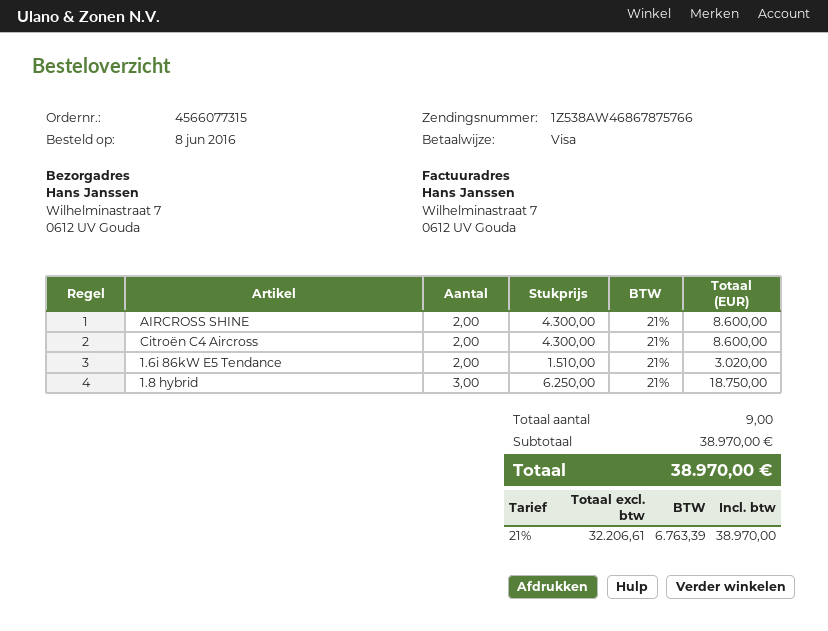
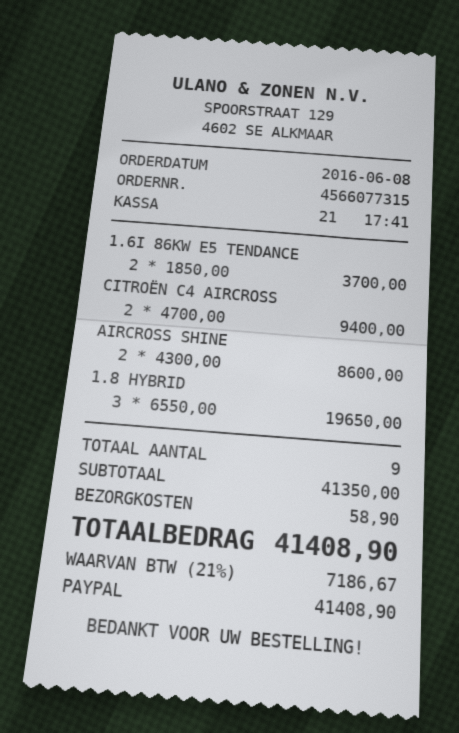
payment method: Visa -> PayPal
Citroën C4 Aircross: 2 x 4300.00 = 8600.00 -> 2 x 4700.00 = 9400.00
1.6i 86kW E5 Tendance: 2 x 1510.00 = 3020.00 -> 2 x 1850.00 = 3700.00
1.8 hybrid: 3 x 6250.00 = 18750.00 -> 3 x 6550.00 = 19650.00
subtotal: 38970.00 -> 41350.00
shipping: none -> 58.90
tax: 21% = 6763.39 -> 21% = 7186.67
total: 38970.00 -> 41408.90

